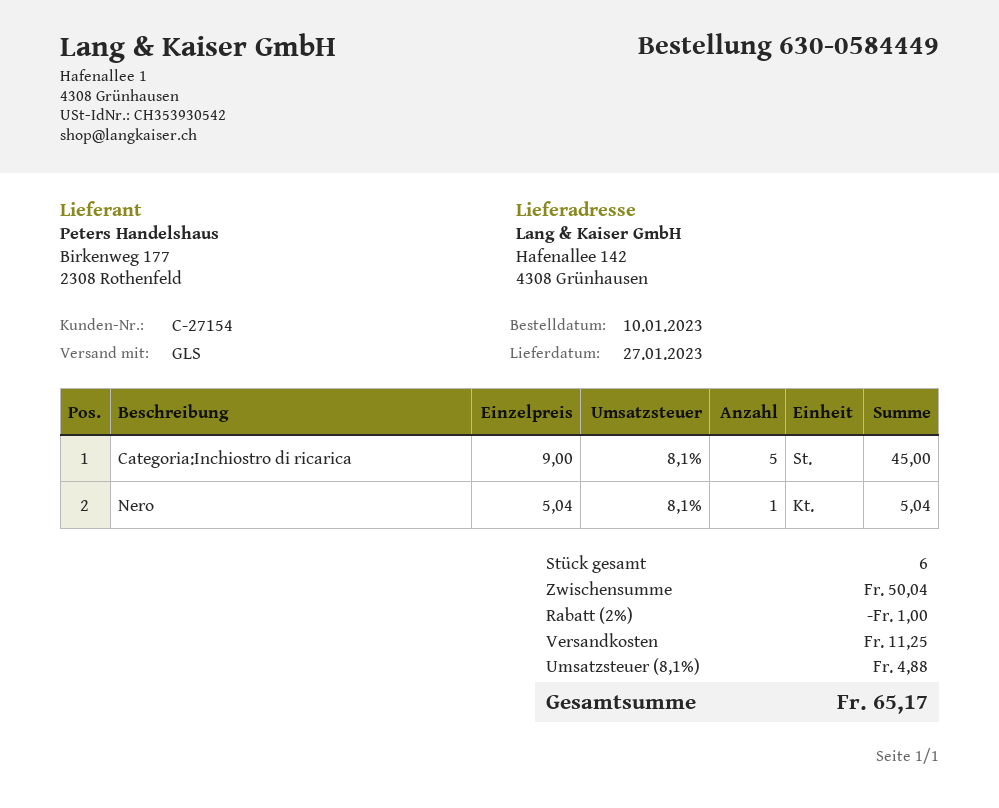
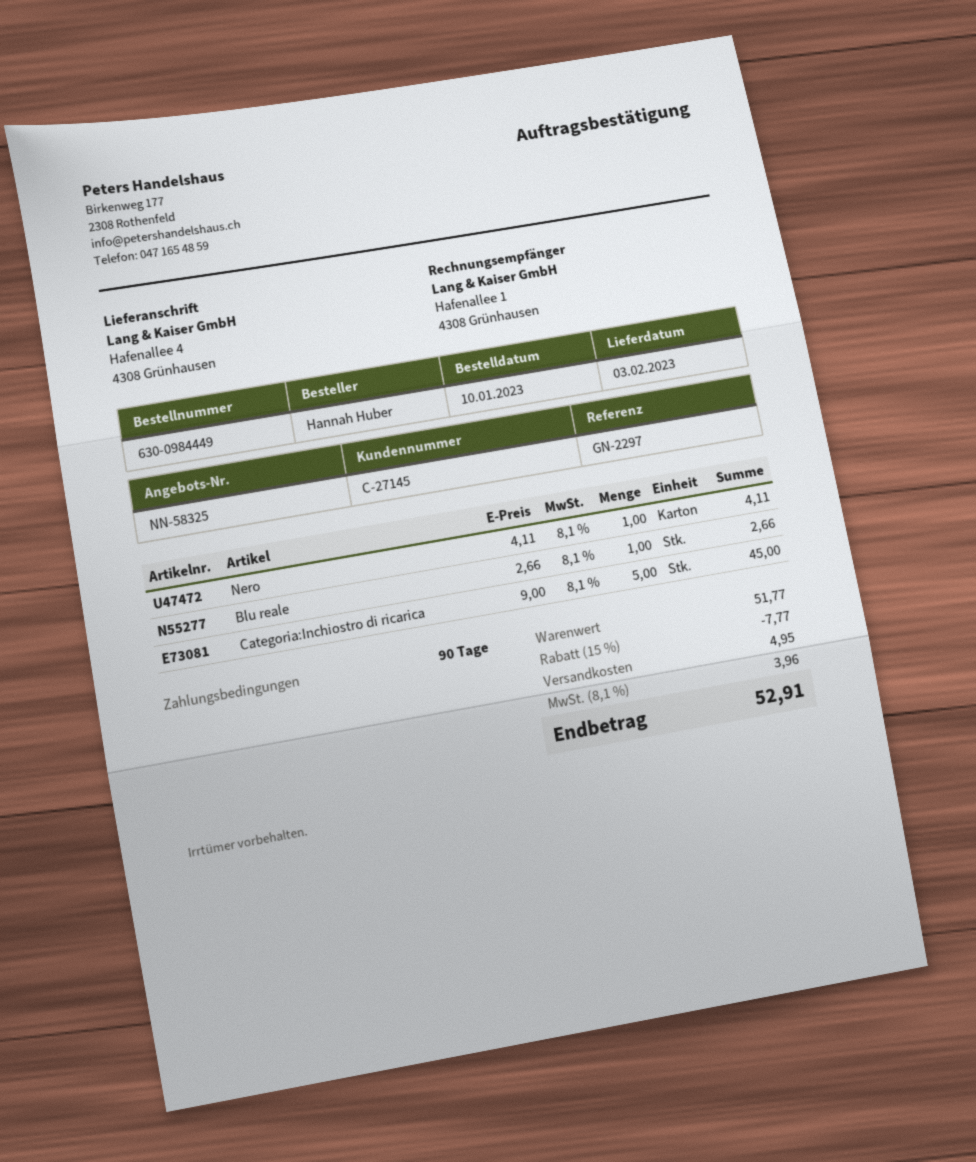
order number: 630-0584449 -> 630-0984449
delivery date: 2023-01-27 -> 2023-02-03
customer number: C-27154 -> C-27145
ship to: Hafenallee 142, 4308 Grünhausen -> Hafenallee 4, 4308 Grünhausen
Nero: 1 x 5.04 = 5.04 -> 1 x 4.11 = 4.11
Blu reale: none -> 1 x 2.66 = 2.66
subtotal: 50.04 -> 51.77
discount: 2% = 1.00 -> 15% = 7.77
shipping: 11.25 -> 4.95
tax: 8.1% = 4.88 -> 8.1% = 3.96
total: 65.17 -> 52.91

